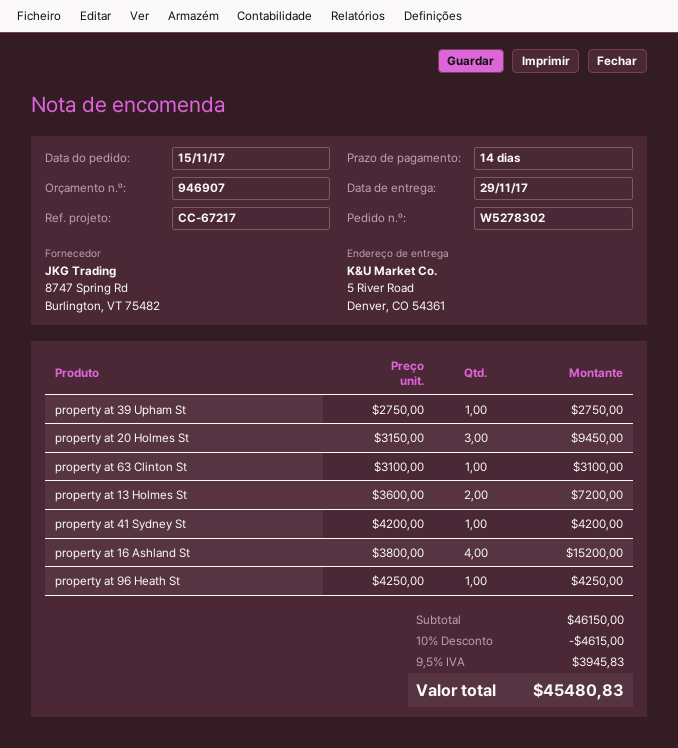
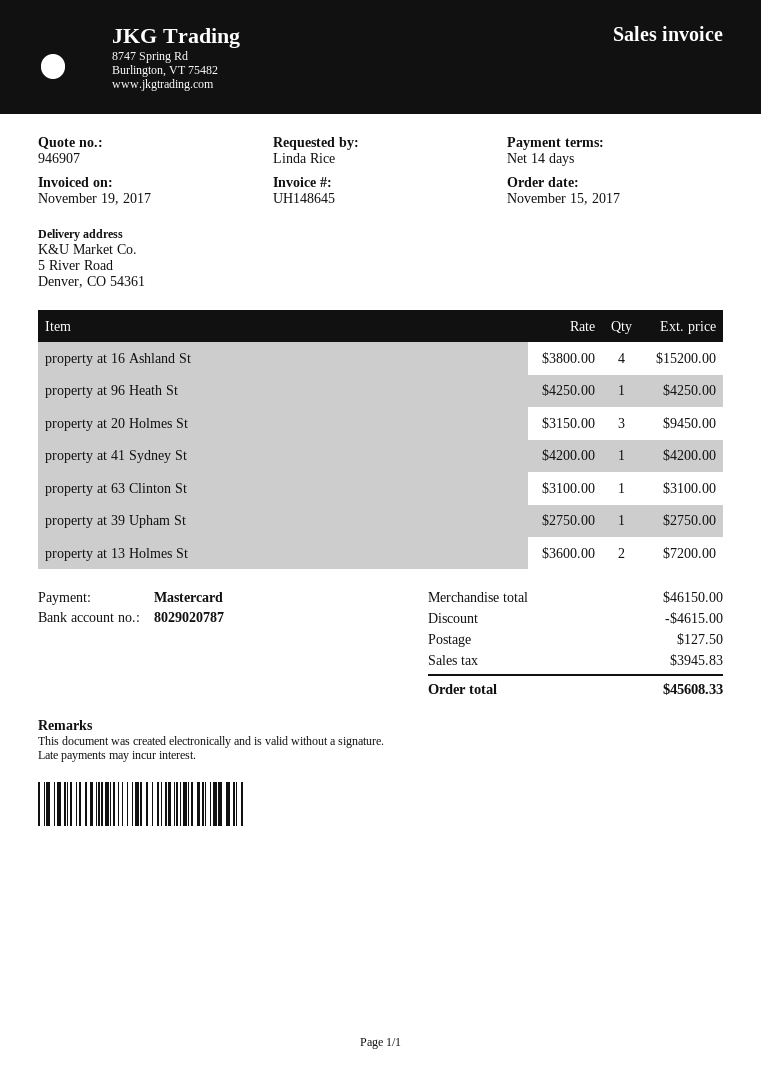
shipping: none -> 127.50
total: 45480.83 -> 45608.33

